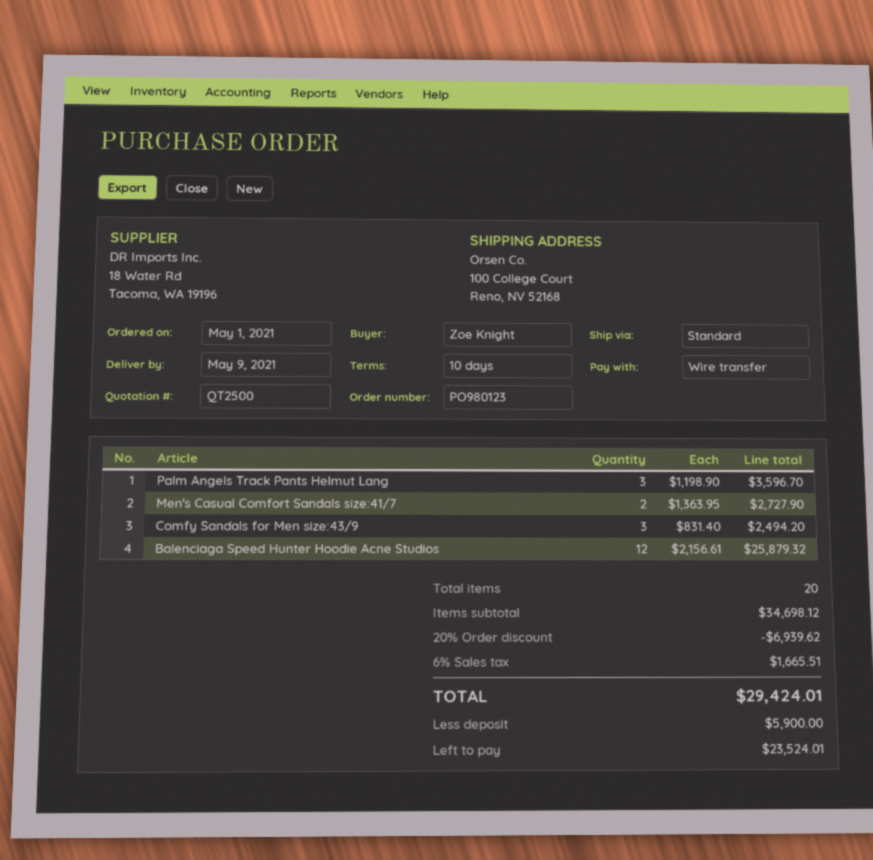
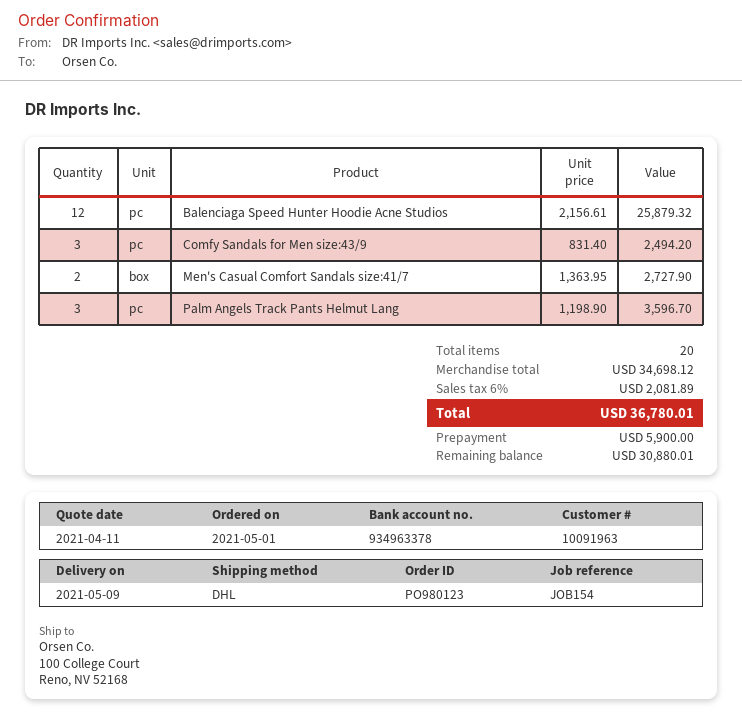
shipping method: standard -> DHL
discount: 20% = 6939.62 -> none
tax: 6% = 1665.51 -> 6% = 2081.89
total: 29424.01 -> 36780.01
balance: 23524.01 -> 30880.01

